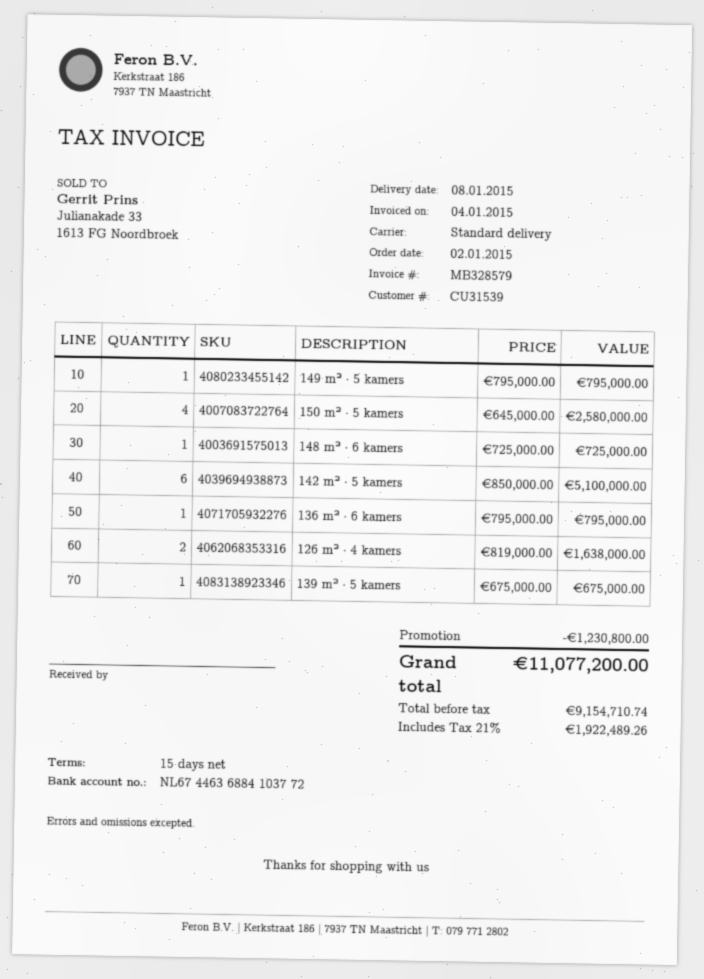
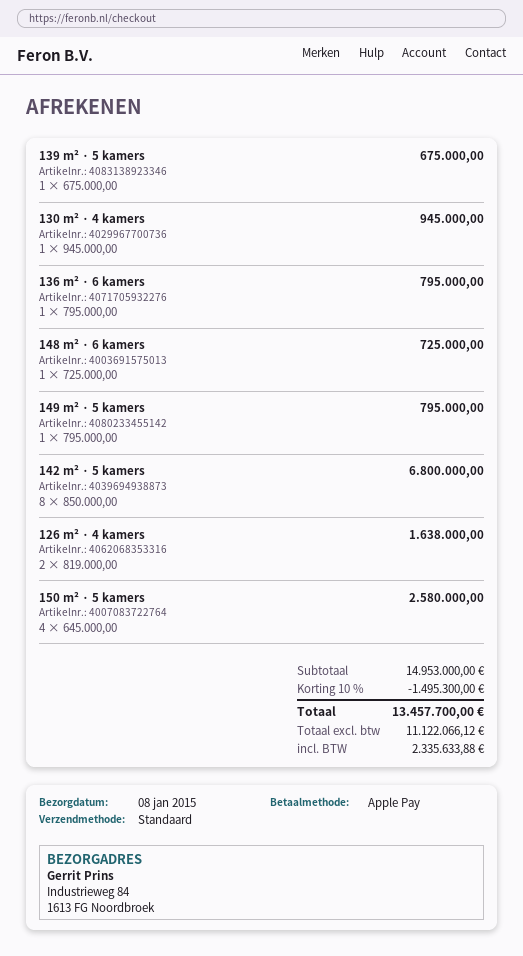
142 m² · 5 kamers: 6 x 850000.00 = 5100000.00 -> 8 x 850000.00 = 6800000.00
130 m² · 4 kamers: none -> 1 x 945000.00 = 945000.00
discount: 1230800.00 -> 1495300.00
net: 9154710.74 -> 11122066.12
tax: 1922489.26 -> 2335633.88
total: 11077200.00 -> 13457700.00

